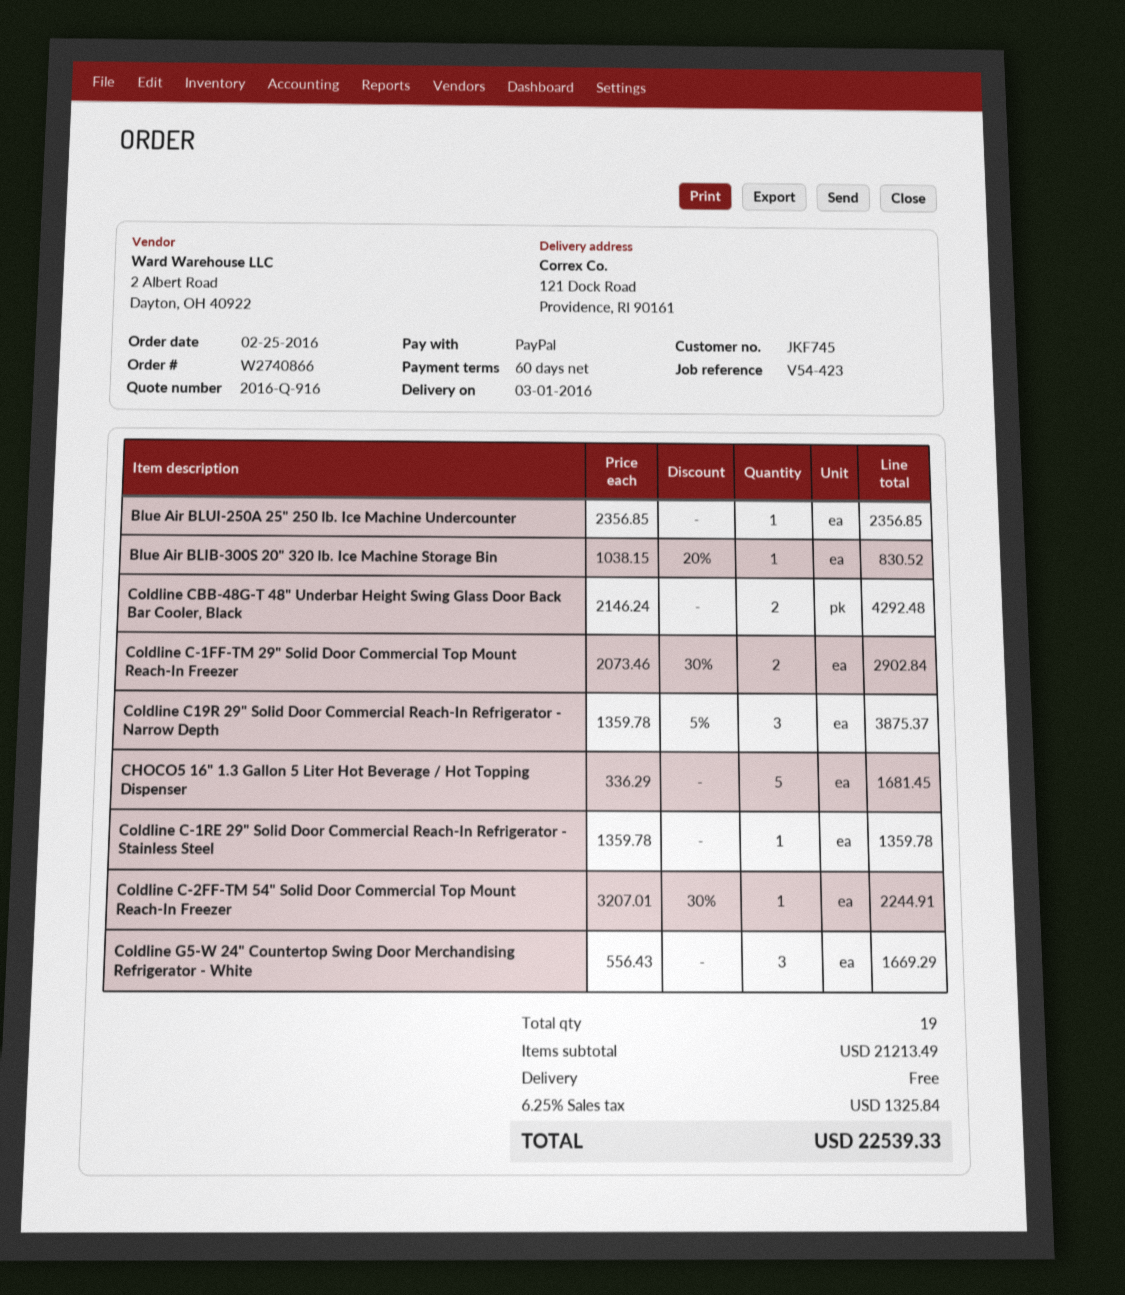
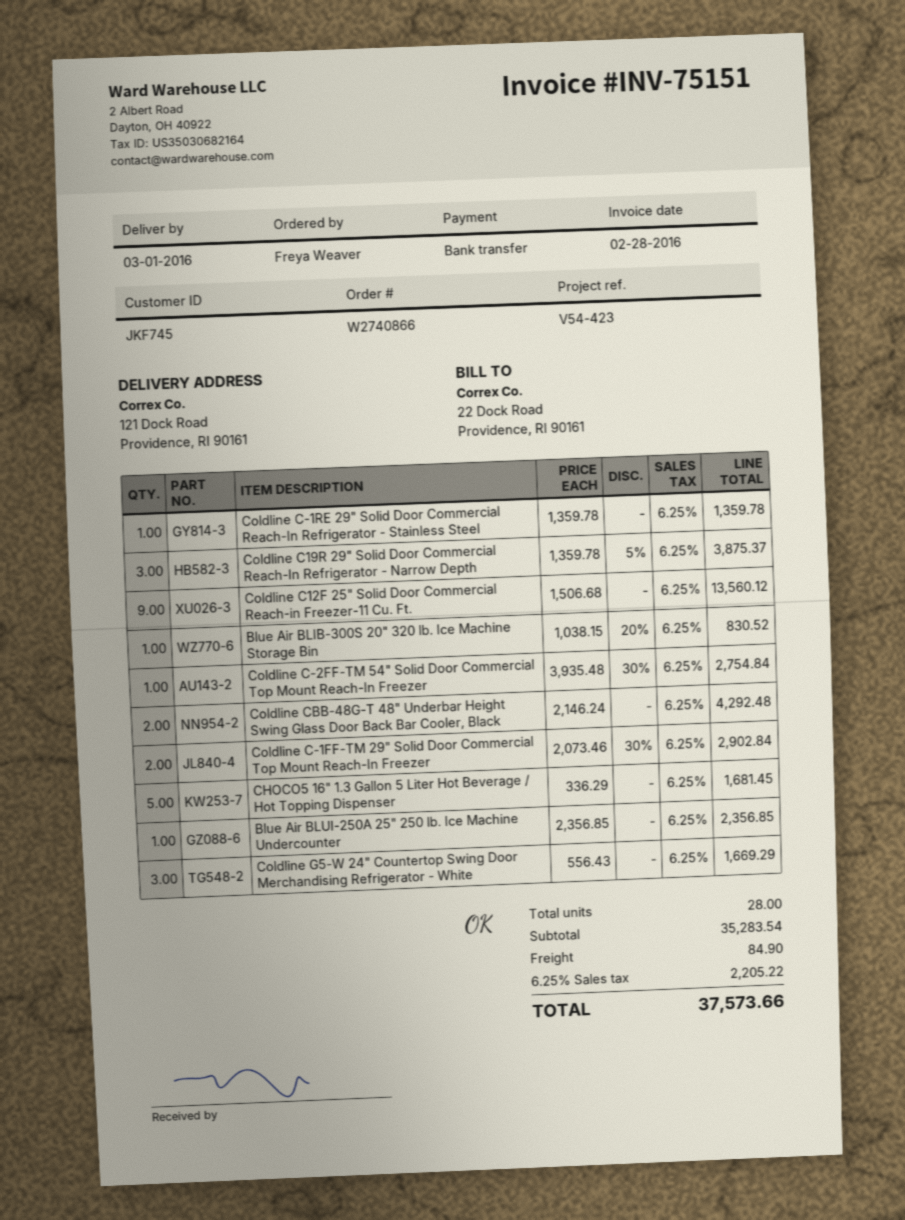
payment method: PayPal -> bank transfer
Coldline C-2FF-TM 54" Solid Door Commercial Top Mount Reach-In Freezer: 1 x 3207.01 - 30% = 2244.91 -> 1 x 3935.48 - 30% = 2754.84
Coldline C12F 25" Solid Door Commercial Reach-in Freezer-11 Cu. Ft.: none -> 9 x 1506.68 = 13560.12
total quantity: 19 -> 28
subtotal: 21213.49 -> 35283.54
shipping: 0.00 -> 84.90
tax: 6.25% = 1325.84 -> 6.25% = 2205.22
total: 22539.33 -> 37573.66

